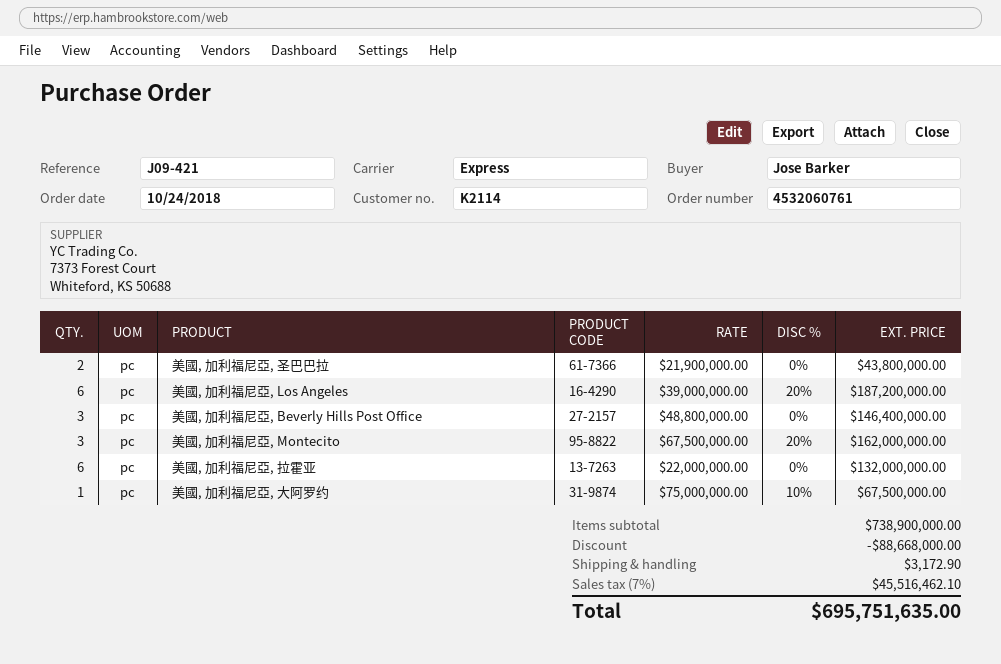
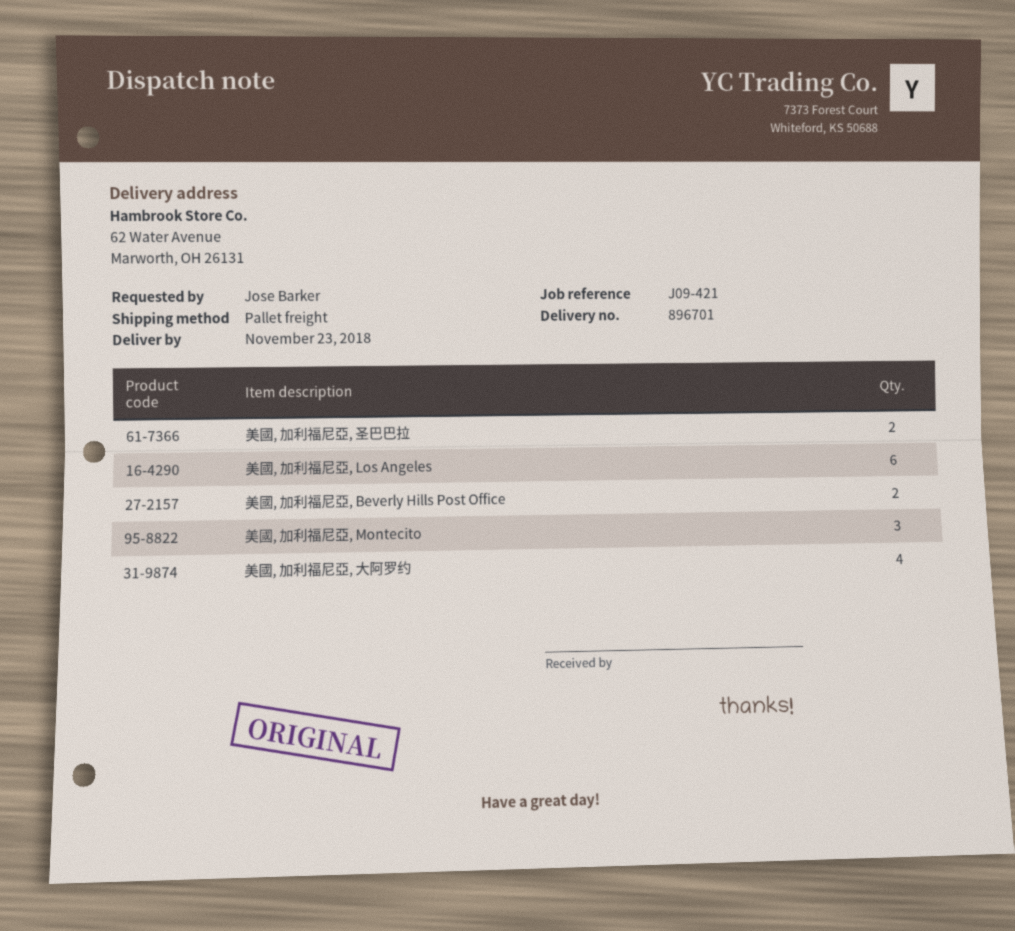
shipping method: express -> pallet freight
美國, 加利福尼亞, Beverly Hills Post Office: 3 -> 2
美國, 加利福尼亞, 拉霍亚: 6 -> none
美國, 加利福尼亞, 大阿罗约: 1 -> 4

